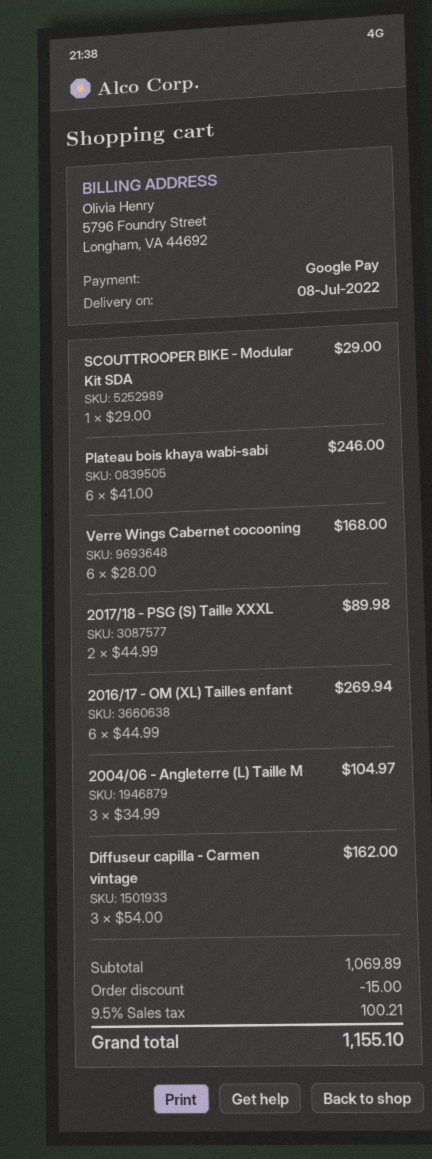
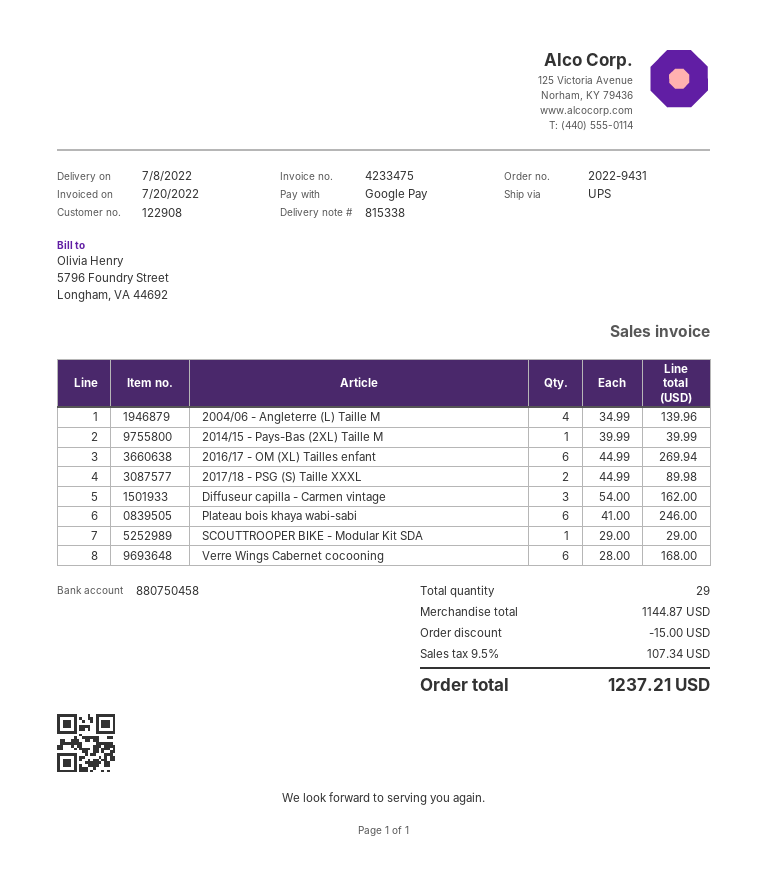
2004/06 - Angleterre (L) Taille M: 3 x 34.99 = 104.97 -> 4 x 34.99 = 139.96
2014/15 - Pays-Bas (2XL) Taille M: none -> 1 x 39.99 = 39.99
subtotal: 1069.89 -> 1144.87
tax: 9.5% = 100.21 -> 9.5% = 107.34
total: 1155.10 -> 1237.21

